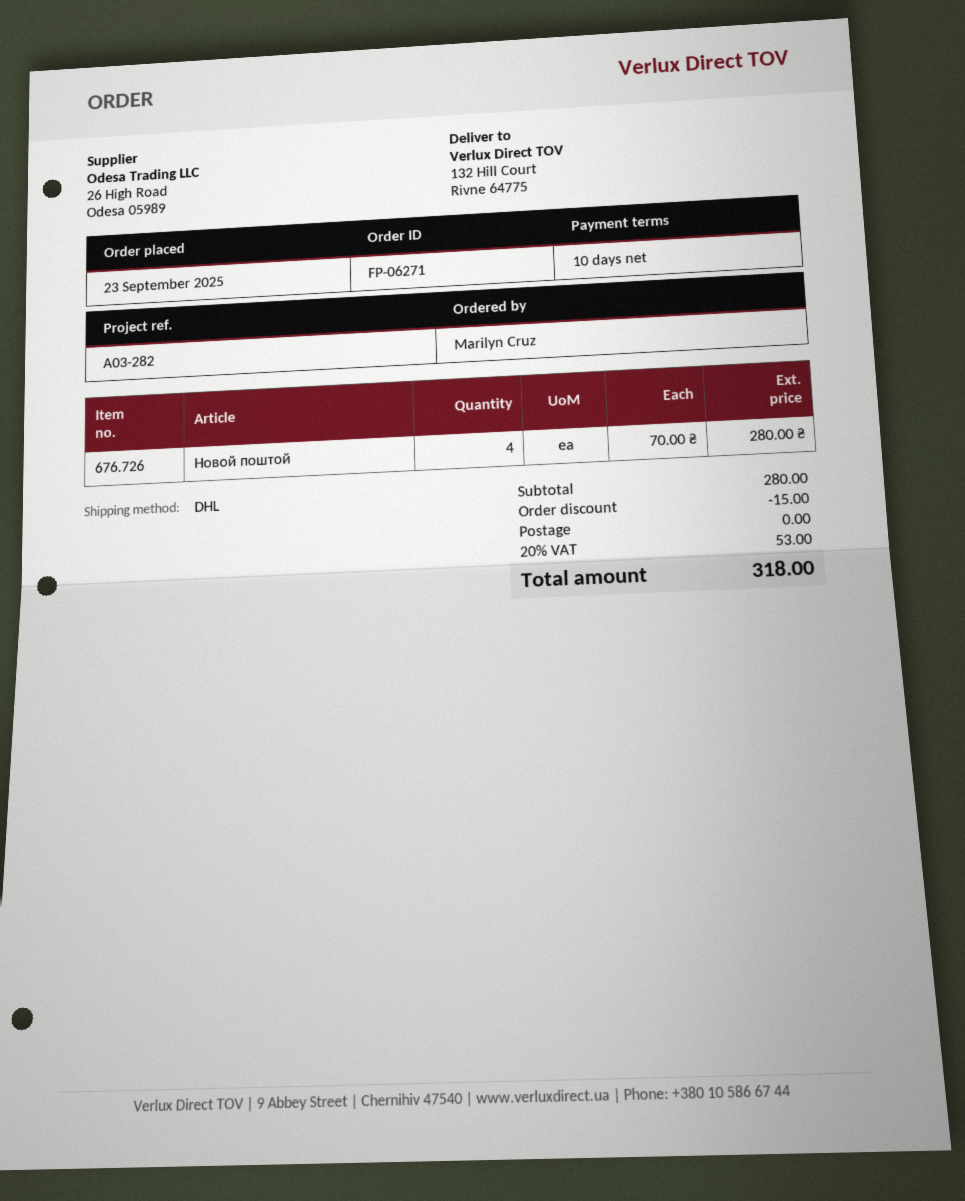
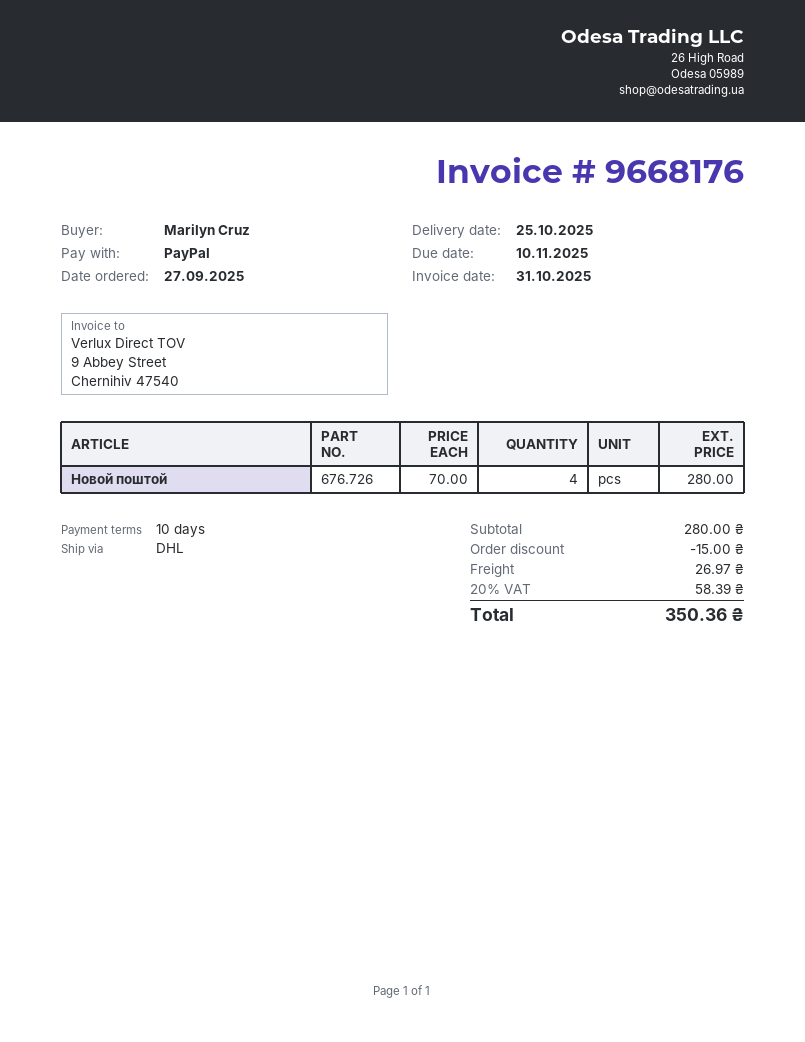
order date: 2025-09-23 -> 2025-09-27
shipping: 0.00 -> 26.97
tax: 20% = 53.00 -> 20% = 58.39
total: 318.00 -> 350.36

